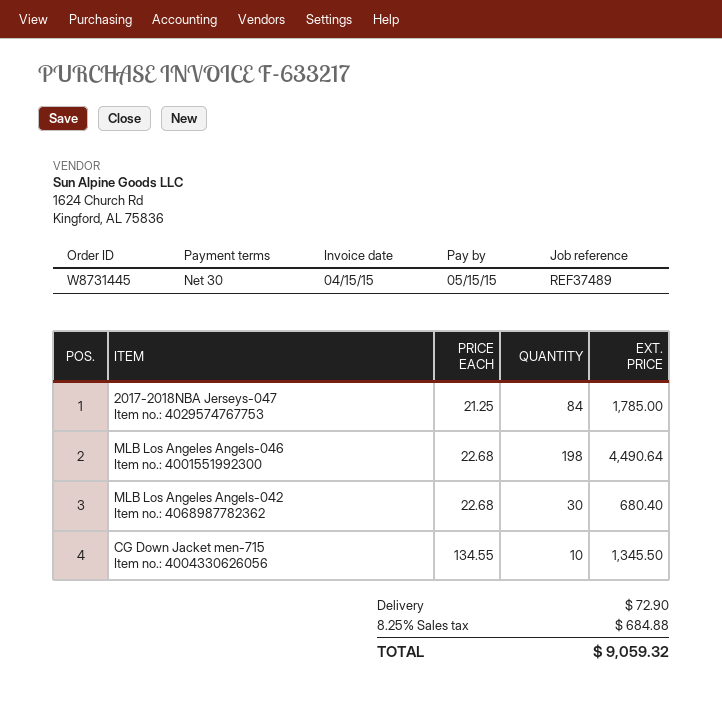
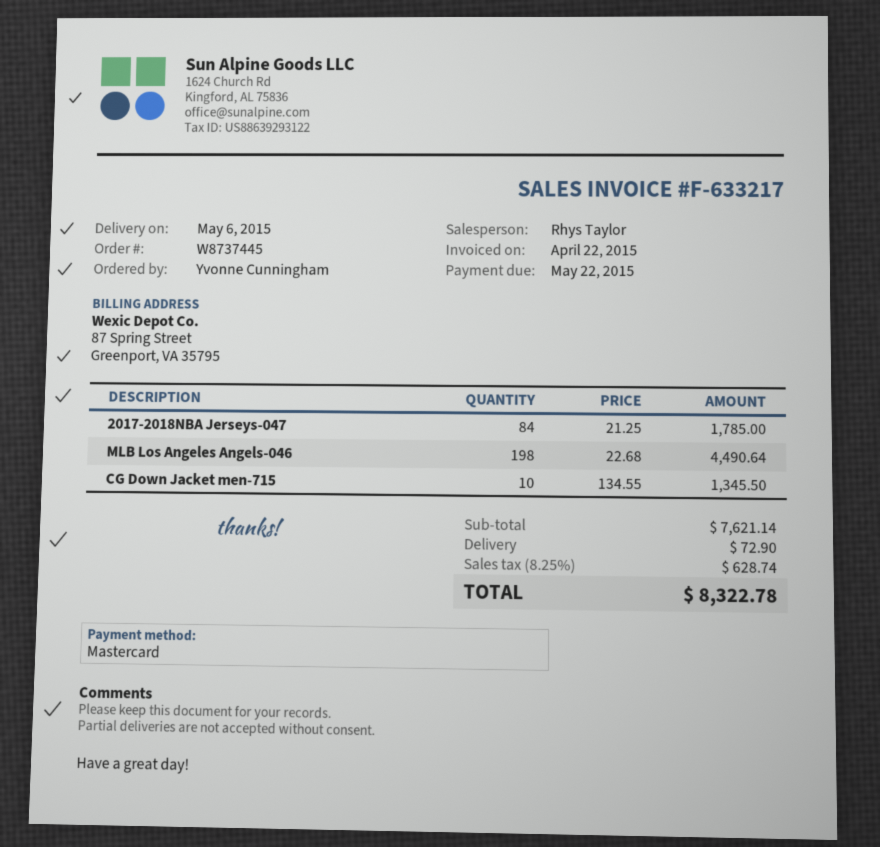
order number: W8731445 -> W8737445
invoice date: 2015-04-15 -> 2015-04-22
due date: 2015-05-15 -> 2015-05-22
MLB Los Angeles Angels-042: 30 x 22.68 = 680.40 -> none
tax: 8.25% = 684.88 -> 8.25% = 628.74
total: 9059.32 -> 8322.78

